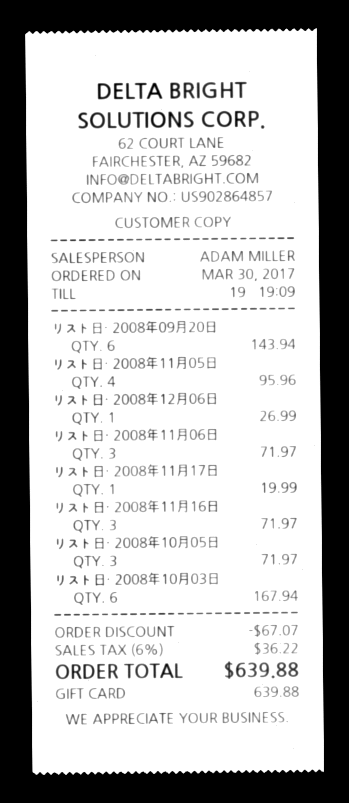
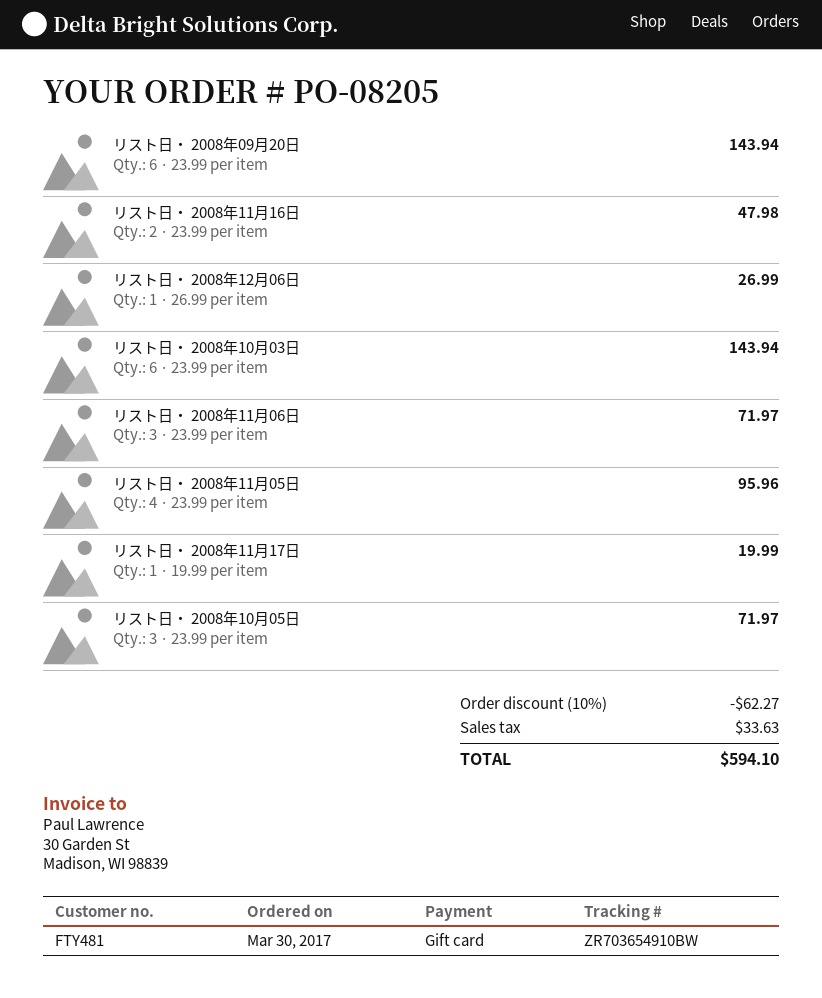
リスト日・ 2008年11月16日: 3 for 71.97 -> 2 for 47.98
リスト日・ 2008年10月03日: 6 for 167.94 -> 6 for 143.94
discount: 67.07 -> 62.27
tax: 36.22 -> 33.63
total: 639.88 -> 594.10

